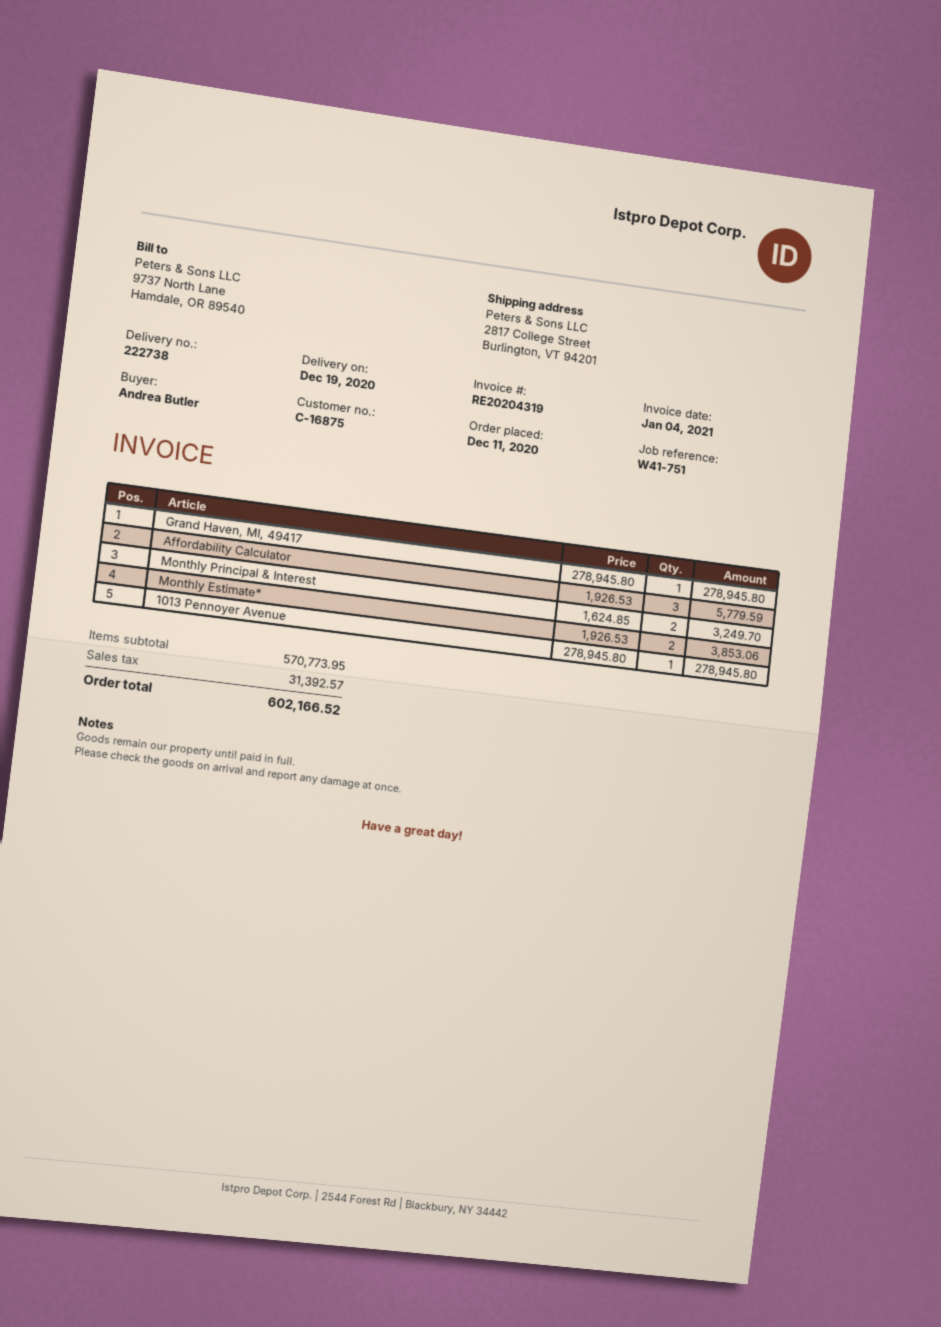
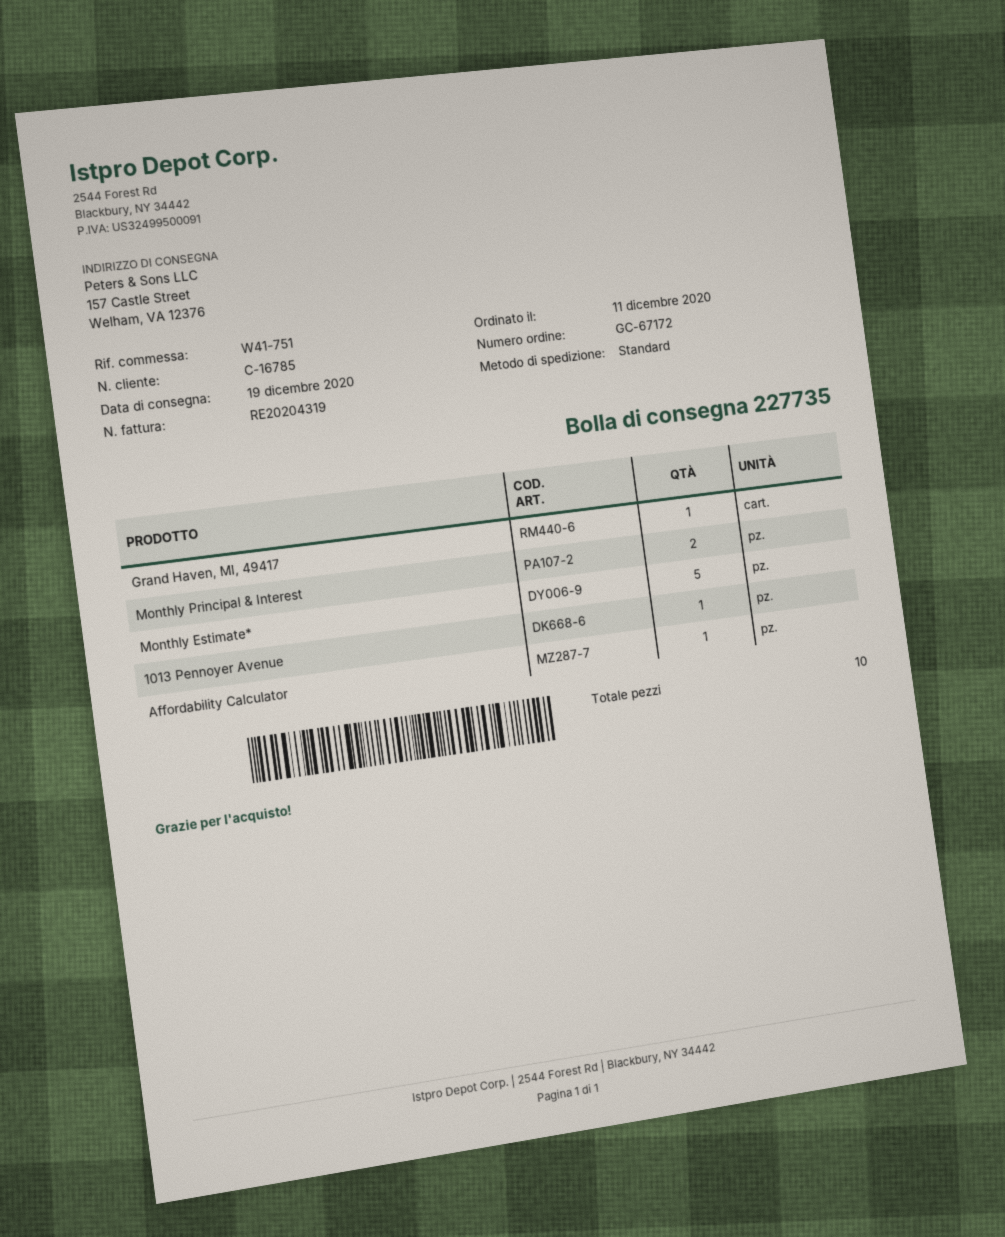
delivery note number: 222738 -> 227735
customer number: C-16875 -> C-16785
ship to: 2817 College Street, Burlington, VT 94201 -> 157 Castle Street, Welham, VA 12376
Affordability Calculator: 3 -> 1
Monthly Estimate*: 2 -> 5

